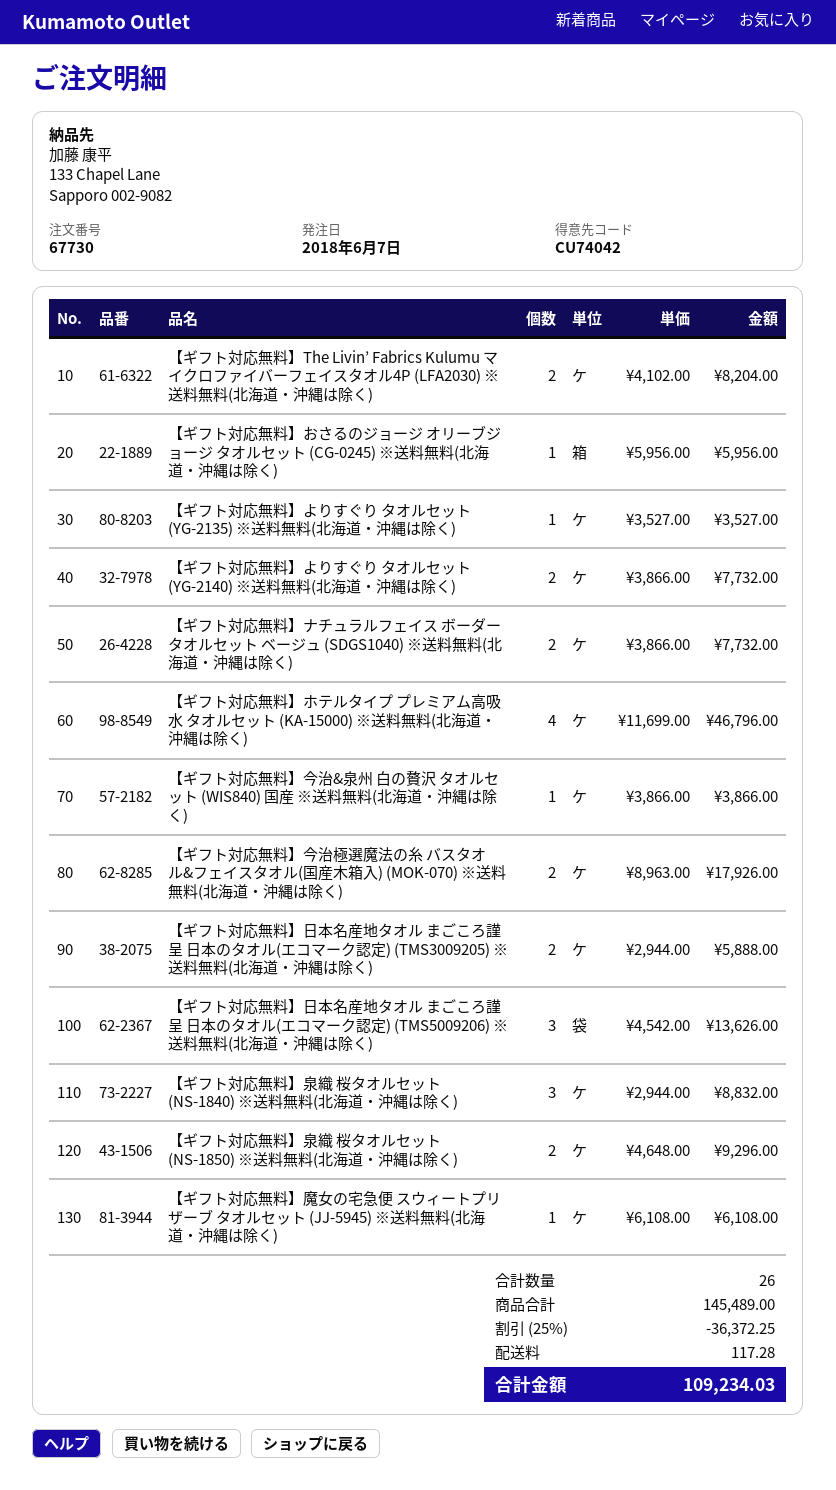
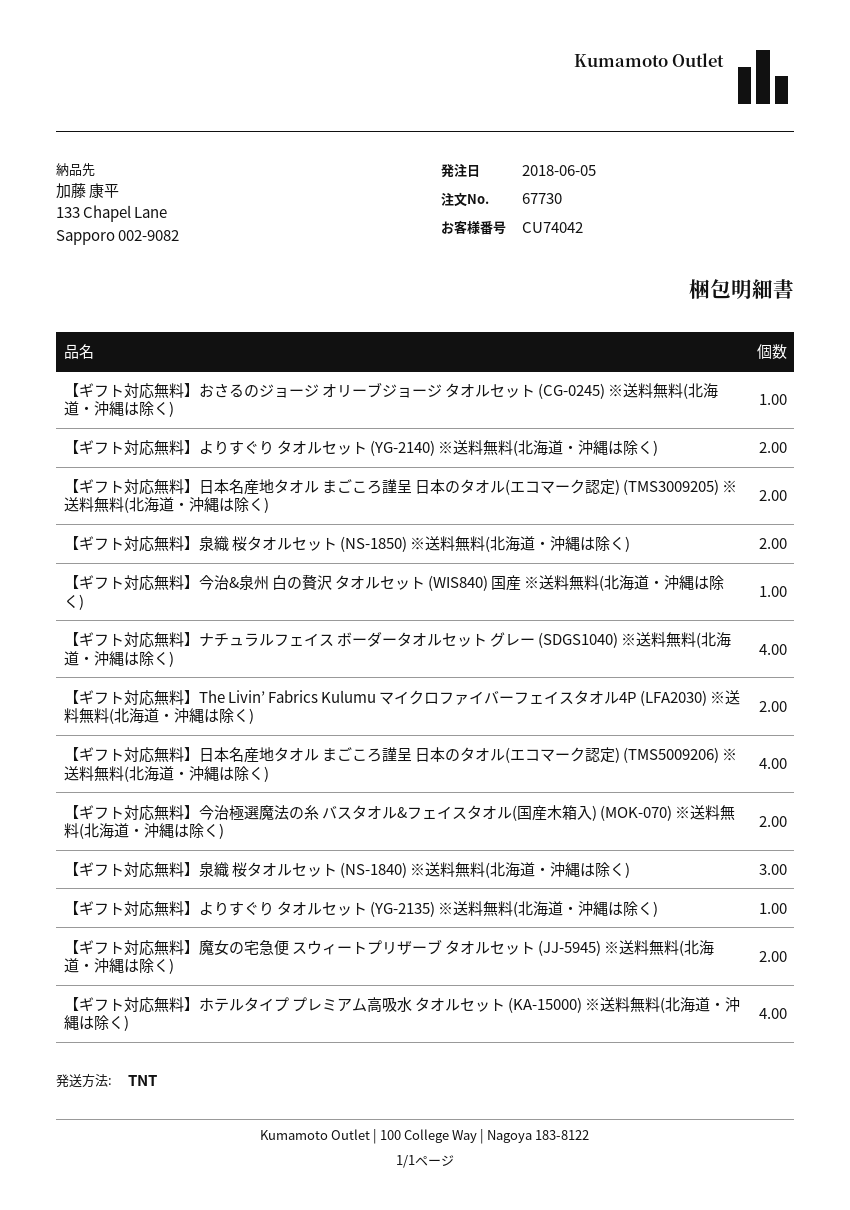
order date: 2018-06-07 -> 2018-06-05
【ギフト対応無料】ナチュラルフェイス ボーダータオルセット ベージュ (SDGS1040) ※送料無料(北海道・沖縄は除く): 2 -> none
【ギフト対応無料】日本名産地タオル まごころ謹呈 日本のタオル(エコマーク認定) (TMS5009206) ※送料無料(北海道・沖縄は除く): 3 -> 4
【ギフト対応無料】魔女の宅急便 スウィートプリザーブ タオルセット (JJ-5945) ※送料無料(北海道・沖縄は除く): 1 -> 2
【ギフト対応無料】ナチュラルフェイス ボーダータオルセット グレー (SDGS1040) ※送料無料(北海道・沖縄は除く): none -> 4

